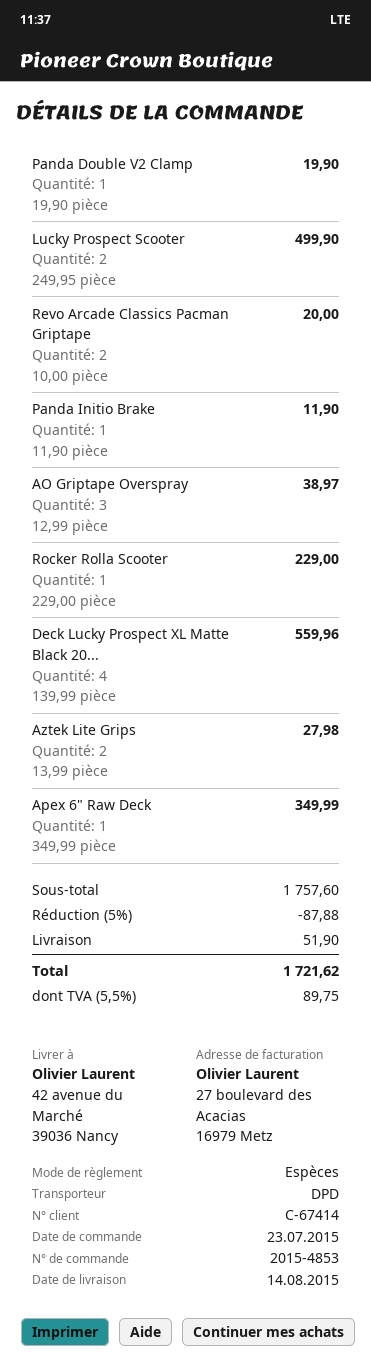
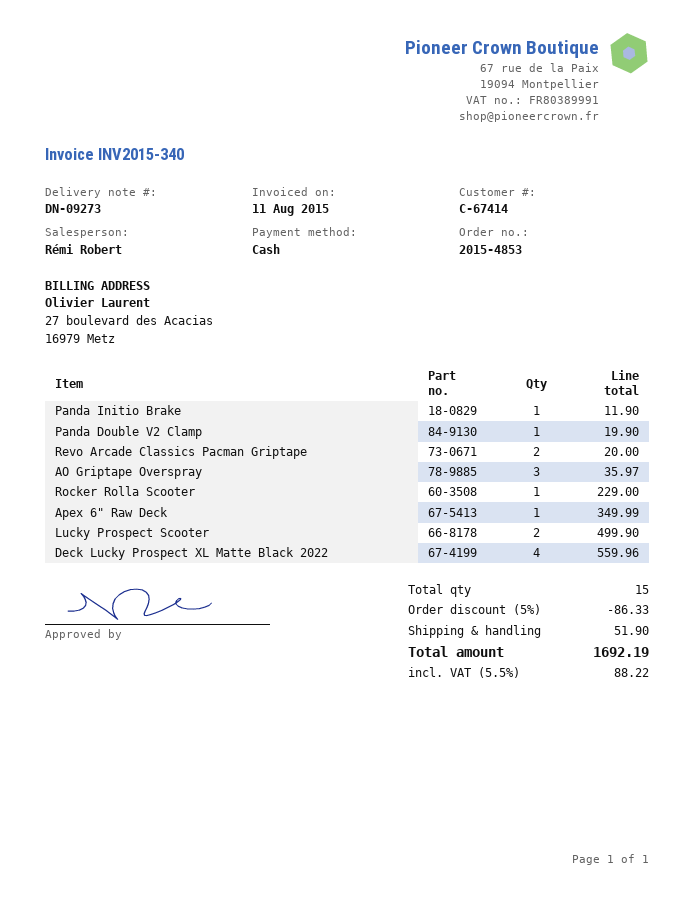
AO Griptape Overspray: 3 for 38.97 -> 3 for 35.97
Aztek Lite Grips: 2 for 27.98 -> none
discount: 5% = 87.88 -> 5% = 86.33
tax: 5.5% = 89.75 -> 5.5% = 88.22
total: 1721.62 -> 1692.19

